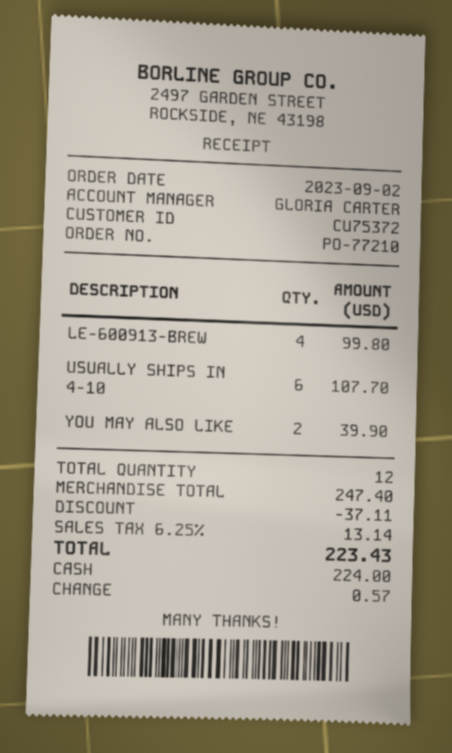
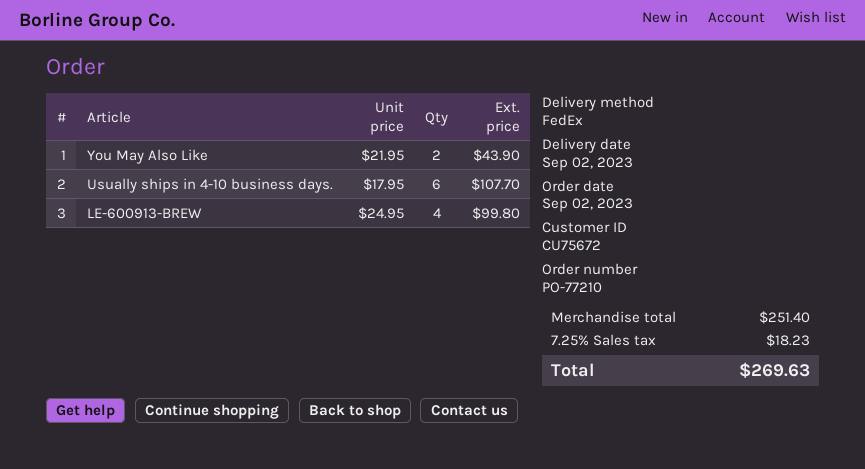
customer number: CU75372 -> CU75672
YOU MAY ALSO LIKE: 2 for 39.90 -> 2 for 43.90
subtotal: 247.40 -> 251.40
discount: 37.11 -> none
tax: 6.25% = 13.14 -> 7.25% = 18.23
total: 223.43 -> 269.63

